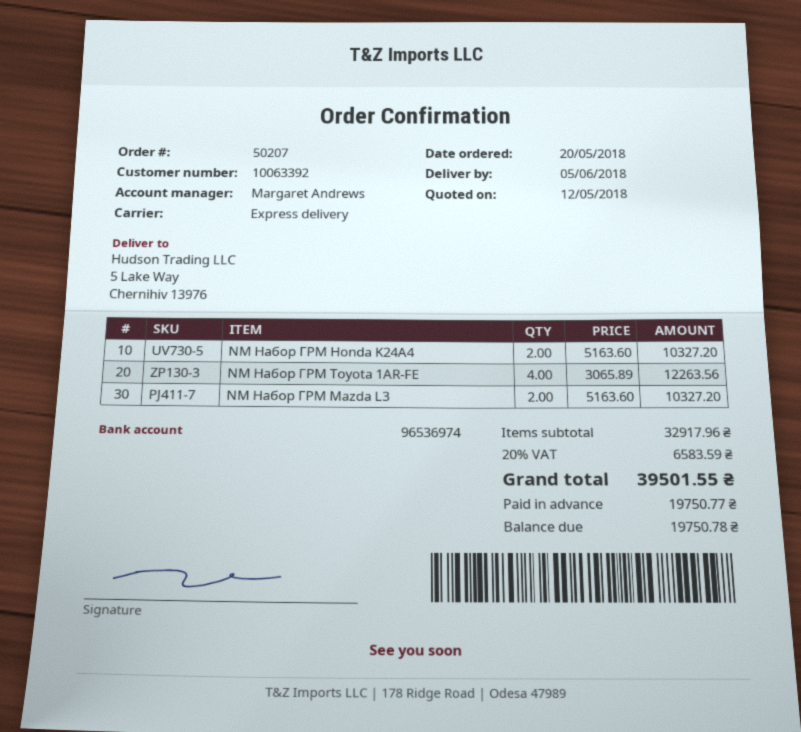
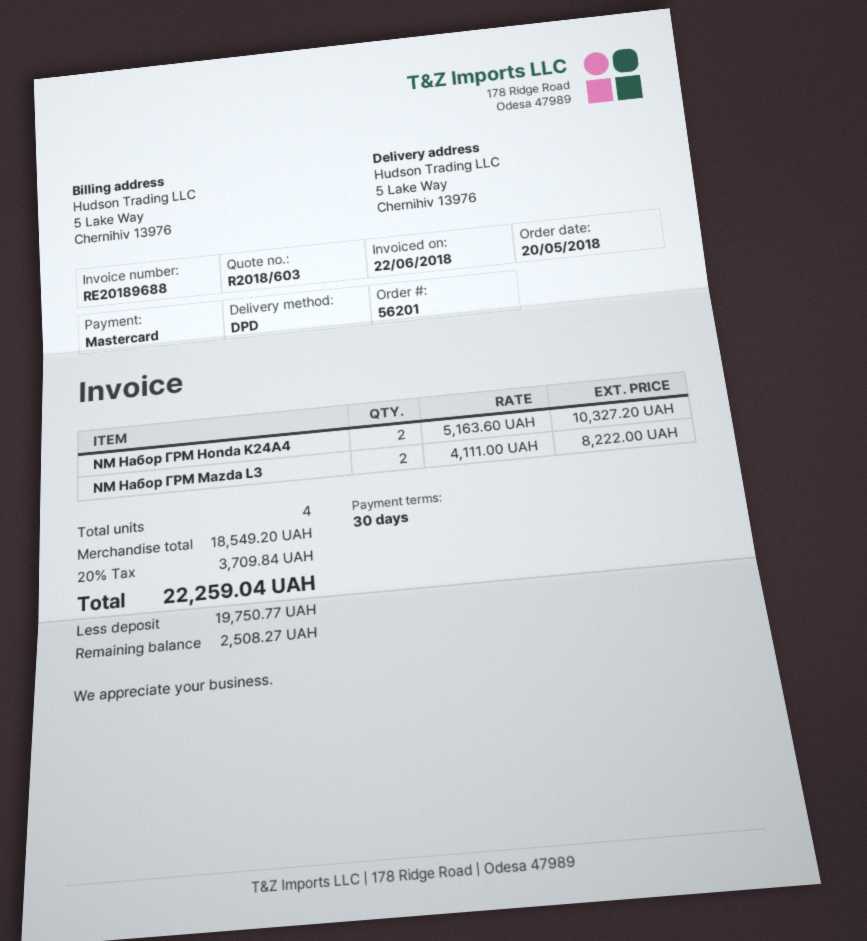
order number: 50207 -> 56201
shipping method: express -> DPD
NM Набор ГРМ Toyota 1AR-FE: 4 x 3065.89 = 12263.56 -> none
NM Набор ГРМ Mazda L3: 2 x 5163.60 = 10327.20 -> 2 x 4111.00 = 8222.00
subtotal: 32917.96 -> 18549.20
tax: 20% = 6583.59 -> 20% = 3709.84
total: 39501.55 -> 22259.04
balance: 19750.78 -> 2508.27

